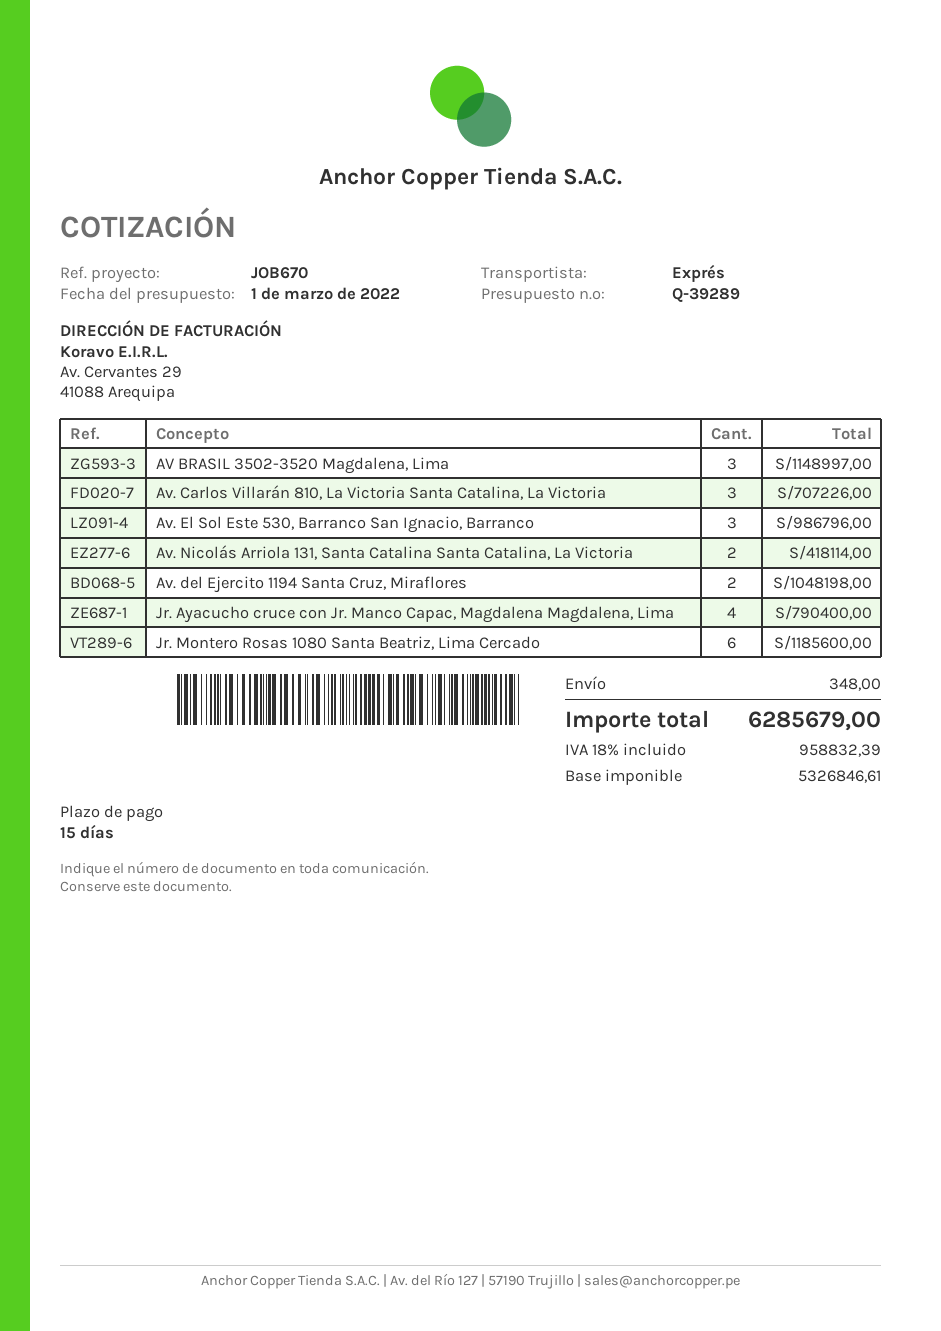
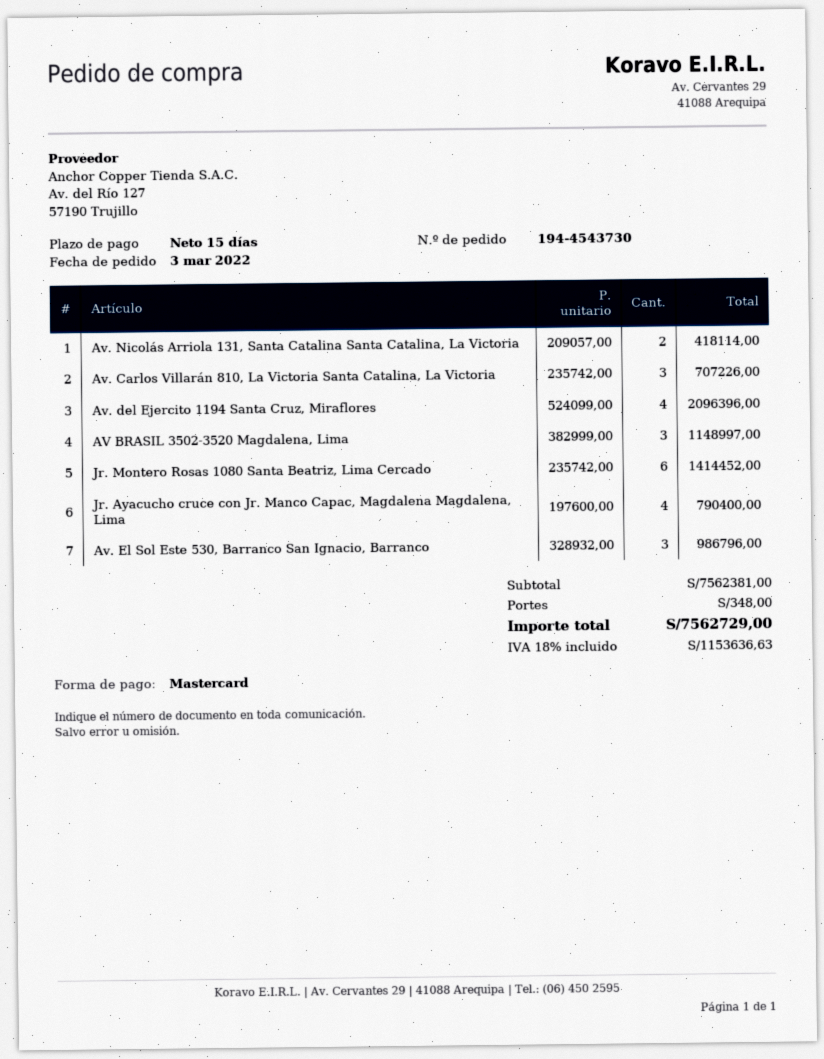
Av. del Ejercito 1194 Santa Cruz, Miraflores: 2 for 1048198.00 -> 4 for 2096396.00
Jr. Montero Rosas 1080 Santa Beatriz, Lima Cercado: 6 for 1185600.00 -> 6 for 1414452.00
tax: 18% = 958832.39 -> 18% = 1153636.63
total: 6285679.00 -> 7562729.00

